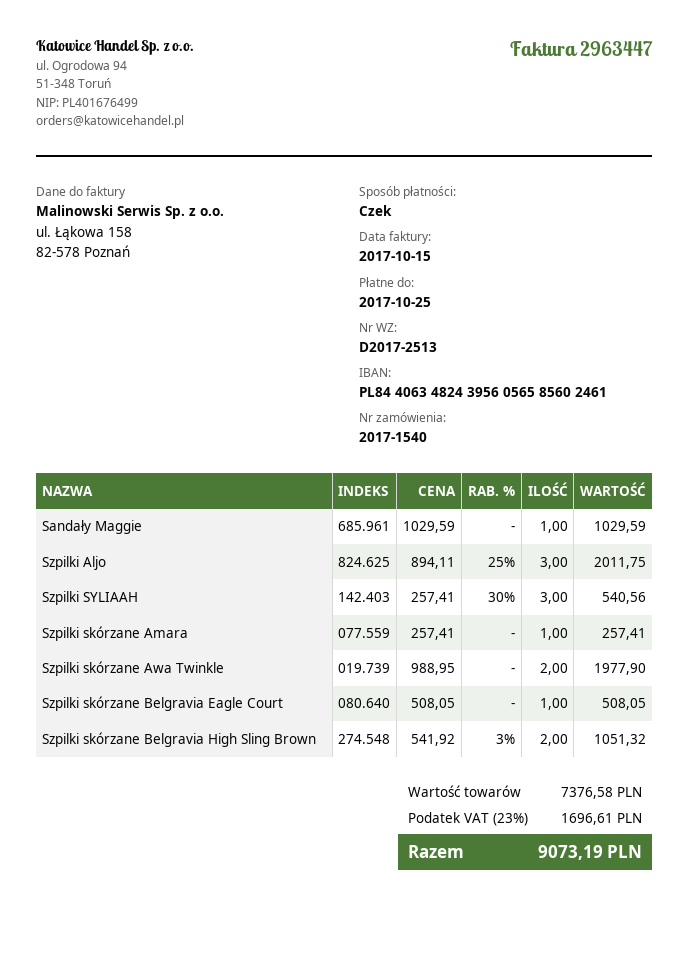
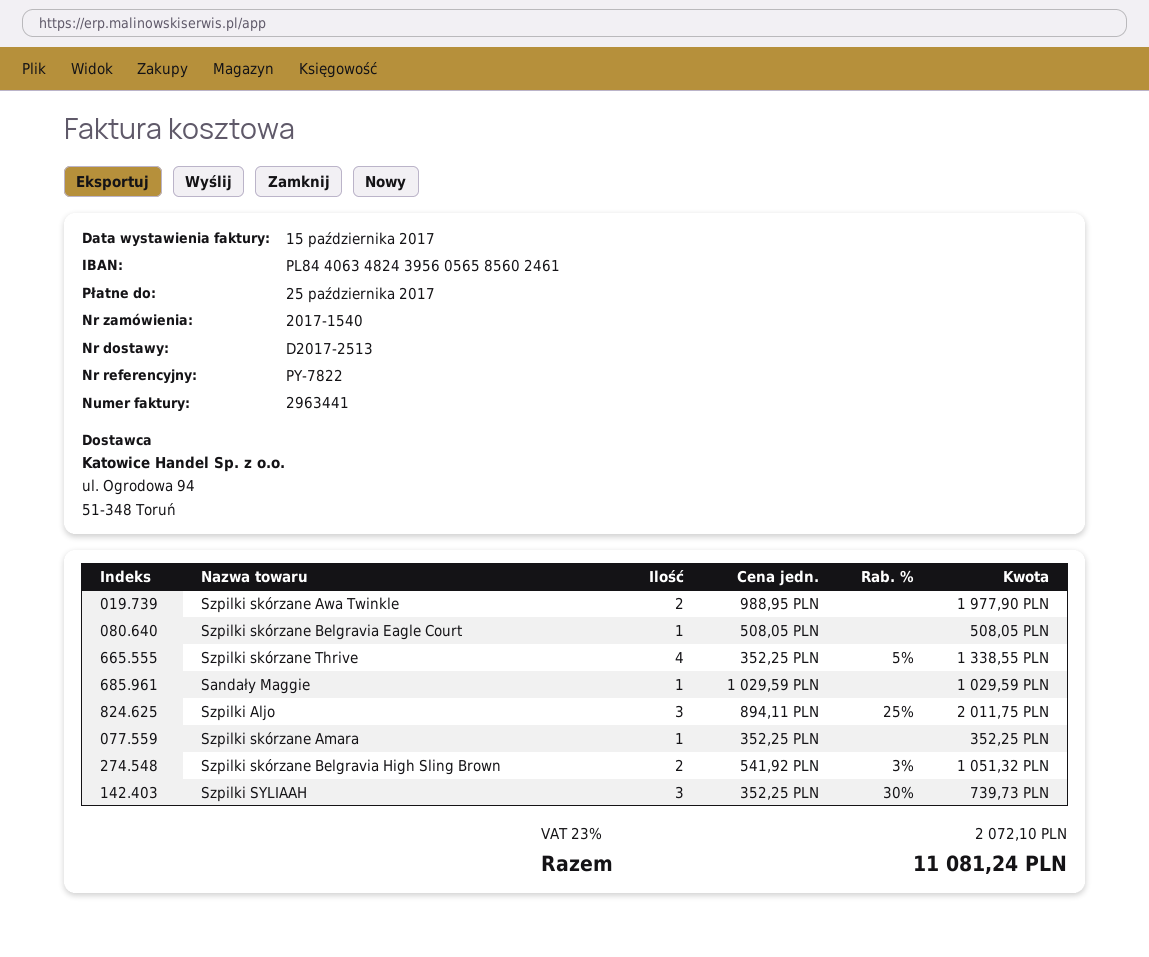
invoice number: 2963447 -> 2963441
Szpilki SYLIAAH: 3 x 257.41 - 30% = 540.56 -> 3 x 352.25 - 30% = 739.73
Szpilki skórzane Amara: 1 x 257.41 = 257.41 -> 1 x 352.25 = 352.25
Szpilki skórzane Thrive: none -> 4 x 352.25 - 5% = 1338.55
tax: 23% = 1696.61 -> 23% = 2072.10
total: 9073.19 -> 11081.24

